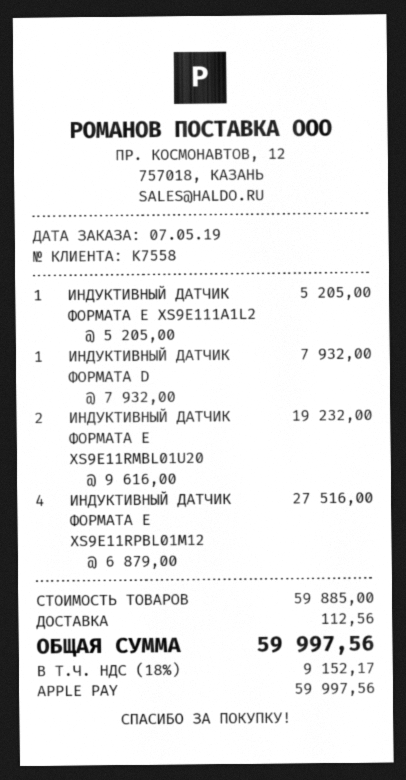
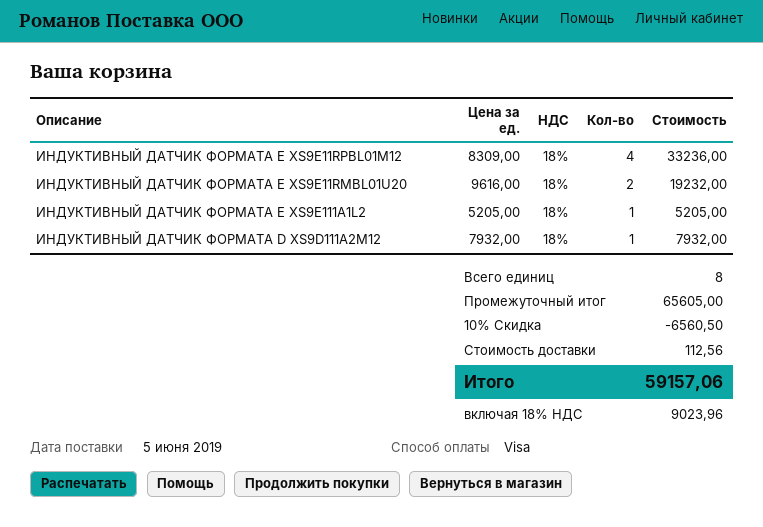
payment method: Apple Pay -> Visa
ИНДУКТИВНЫЙ ДАТЧИК ФОРМАТА E XS9E11RPBL01M12: 4 x 6879.00 = 27516.00 -> 4 x 8309.00 = 33236.00
subtotal: 59885.00 -> 65605.00
discount: none -> 10% = 6560.50
tax: 18% = 9152.17 -> 18% = 9023.96
total: 59997.56 -> 59157.06

